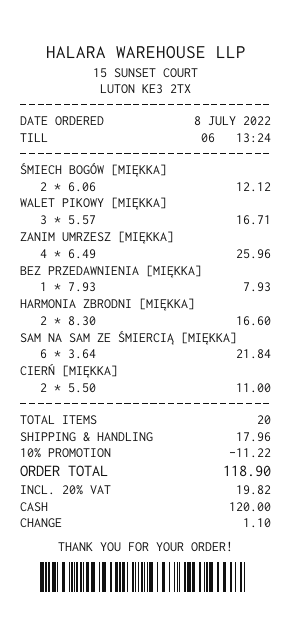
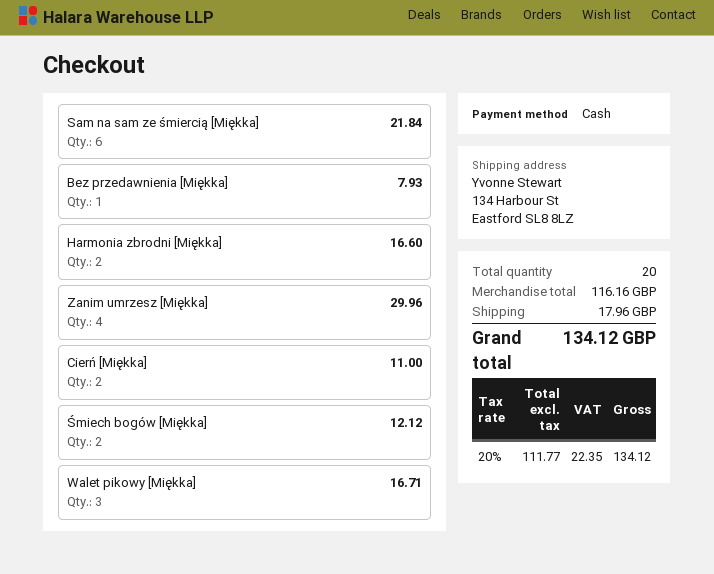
ZANIM UMRZESZ [MIĘKKA]: 4 for 25.96 -> 4 for 29.96
discount: 10% = 11.22 -> none
tax: 20% = 19.82 -> 20% = 22.35
total: 118.90 -> 134.12

